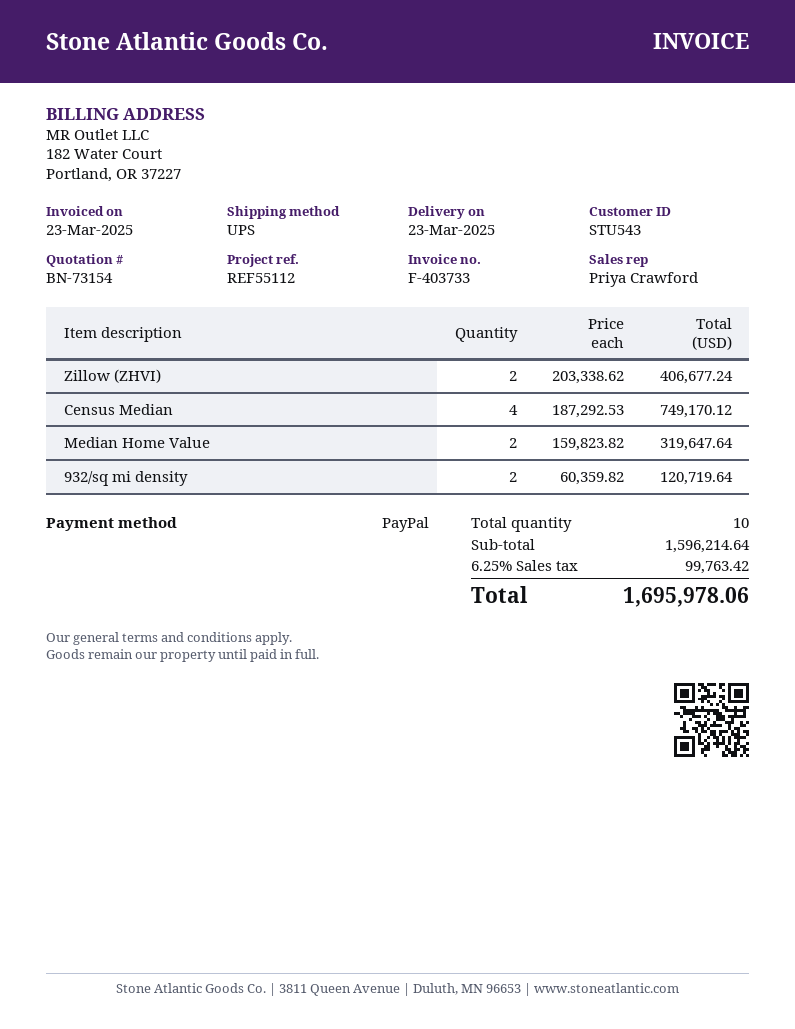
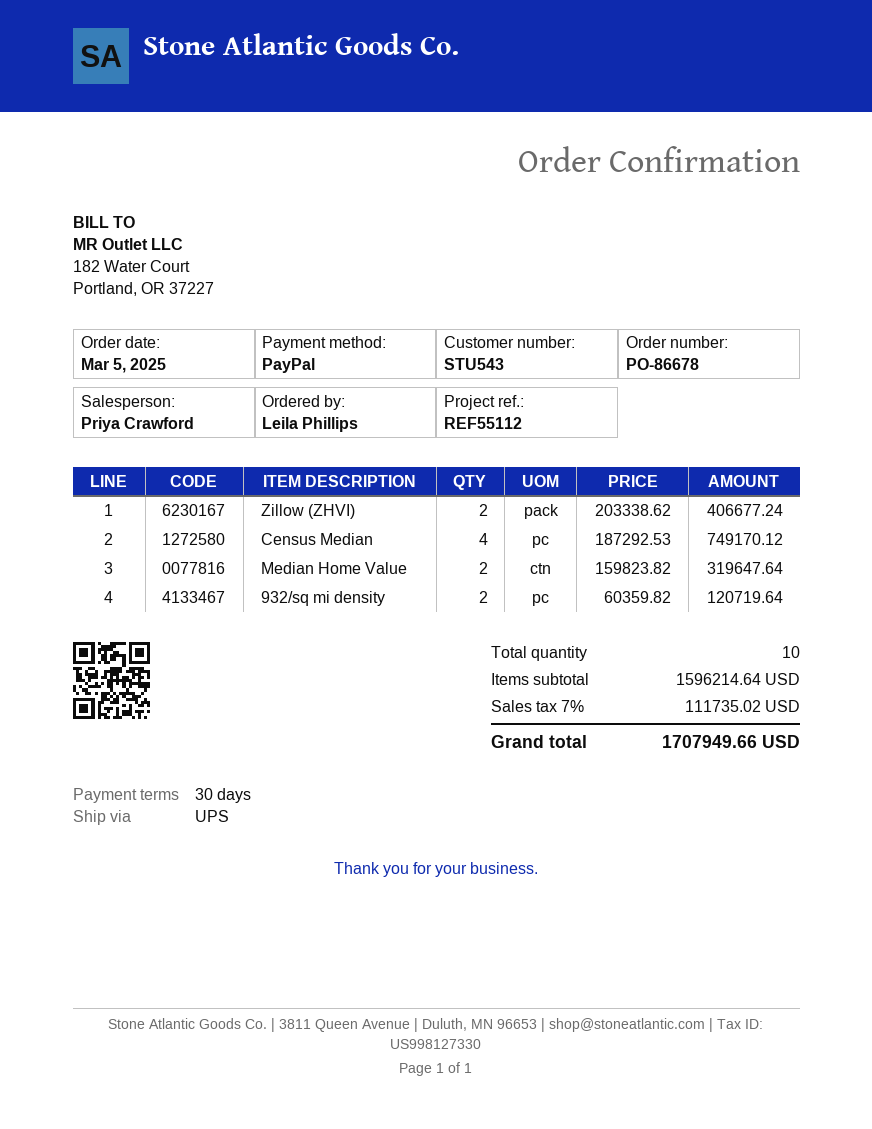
tax: 6.25% = 99763.42 -> 7% = 111735.02
total: 1695978.06 -> 1707949.66

